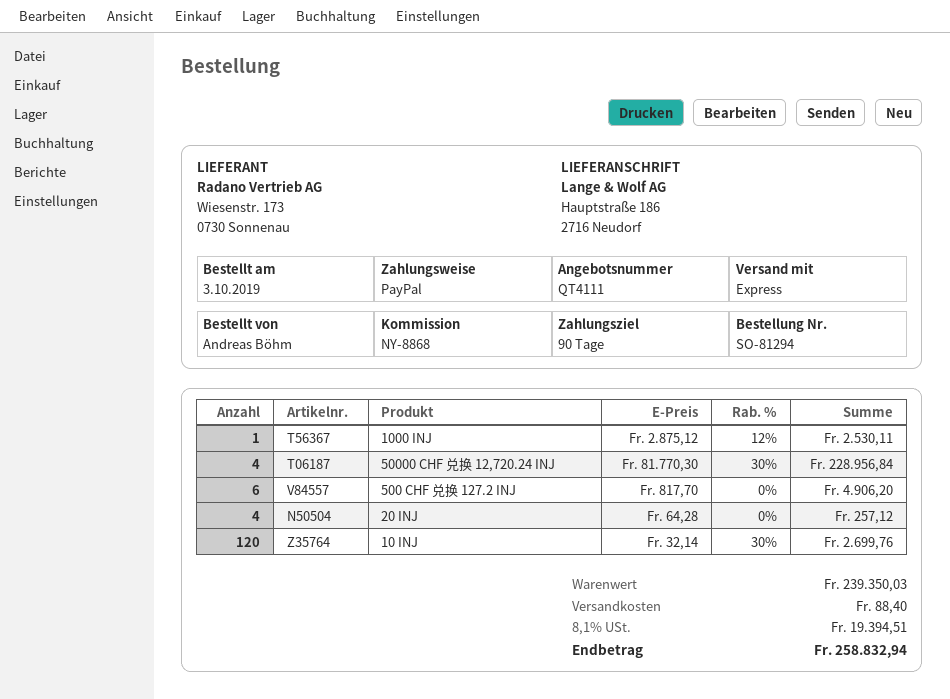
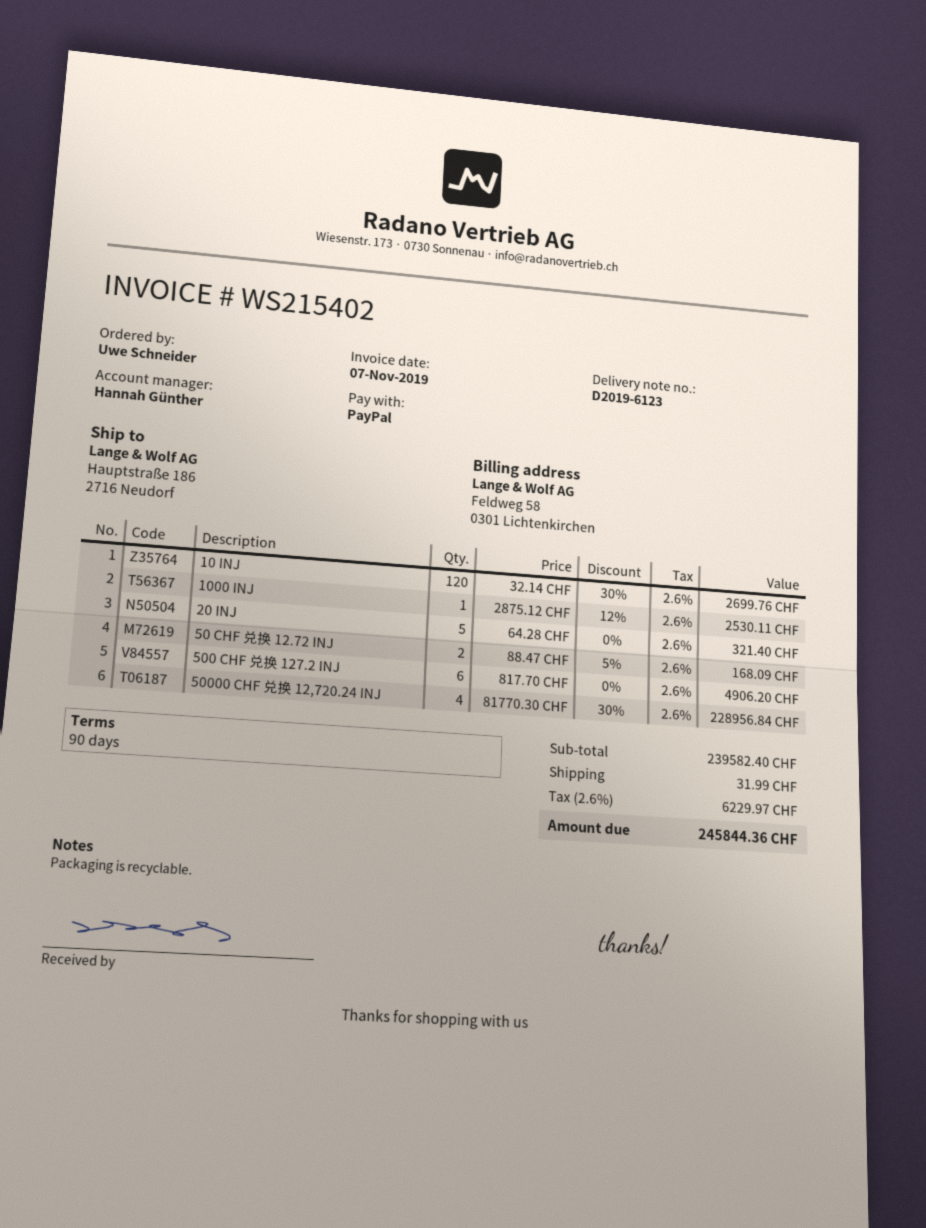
ordered by: Andreas Böhm -> Uwe Schneider
20 INJ: 4 x 64.28 = 257.12 -> 5 x 64.28 = 321.40
50 CHF 兑换 12.72 INJ: none -> 2 x 88.47 - 5% = 168.09
subtotal: 239350.03 -> 239582.40
shipping: 88.40 -> 31.99
tax: 8.1% = 19394.51 -> 2.6% = 6229.97
total: 258832.94 -> 245844.36

